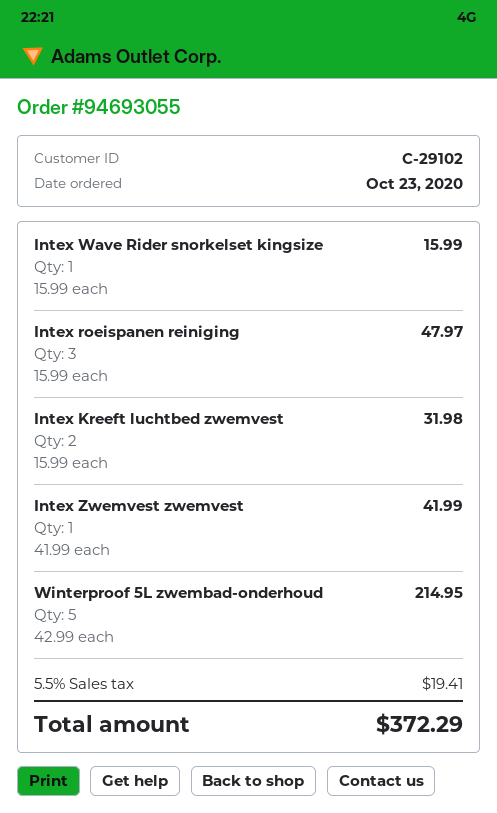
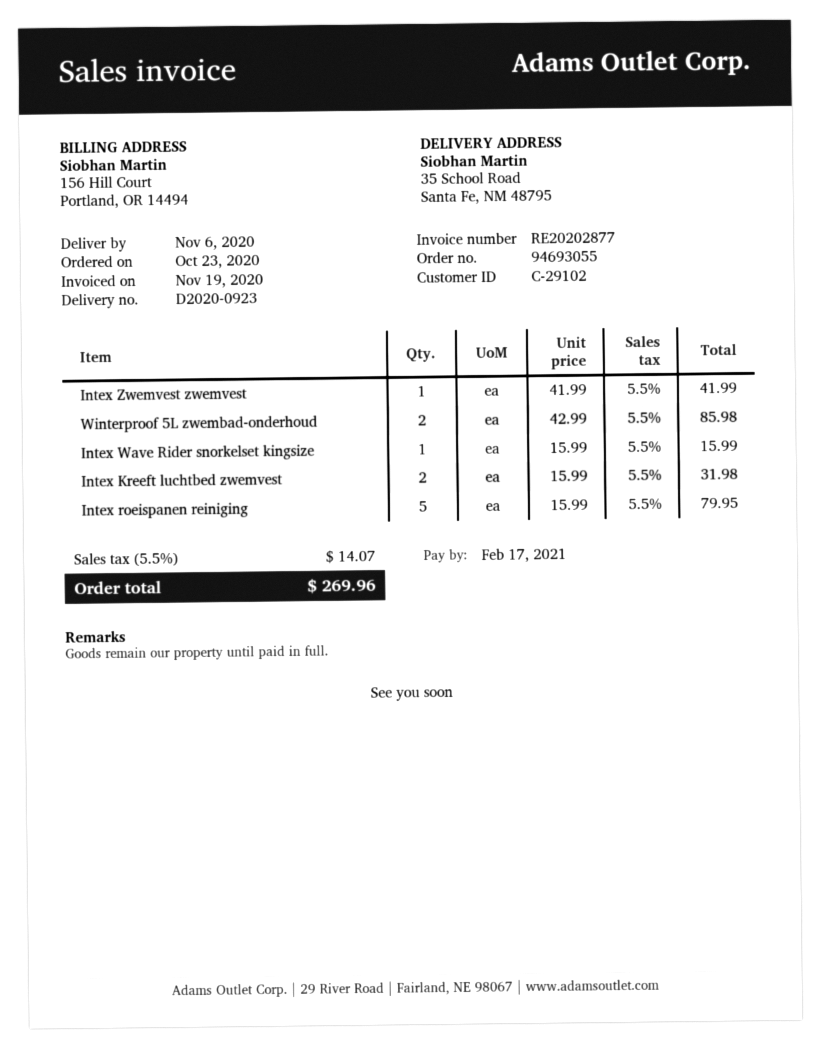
Intex roeispanen reiniging: 3 x 15.99 = 47.97 -> 5 x 15.99 = 79.95
Winterproof 5L zwembad-onderhoud: 5 x 42.99 = 214.95 -> 2 x 42.99 = 85.98
tax: 5.5% = 19.41 -> 5.5% = 14.07
total: 372.29 -> 269.96

